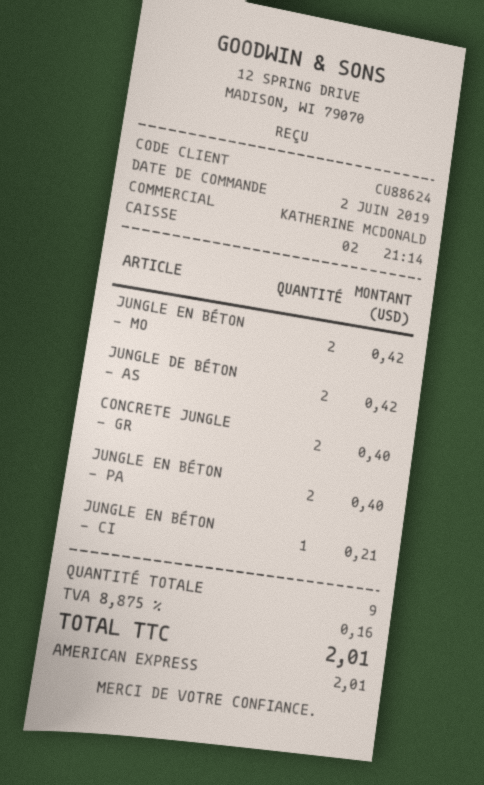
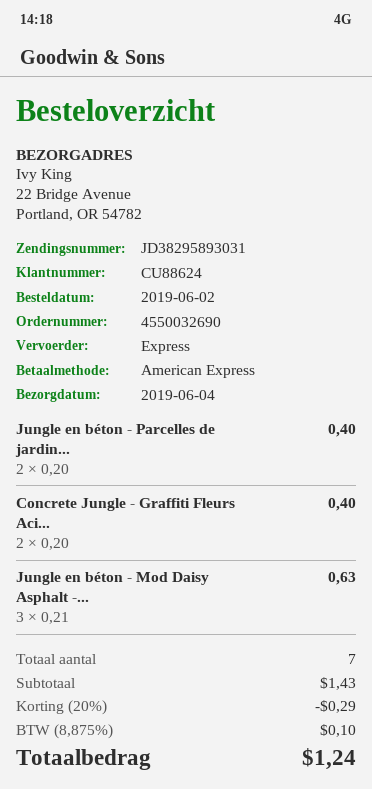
JUNGLE EN BÉTON - MO: 2 for 0.42 -> 3 for 0.63
JUNGLE DE BÉTON - AS: 2 for 0.42 -> none
JUNGLE EN BÉTON - CI: 1 for 0.21 -> none
total quantity: 9 -> 7
discount: none -> 20% = 0.29
tax: 8.875% = 0.16 -> 8.875% = 0.10
total: 2.01 -> 1.24

